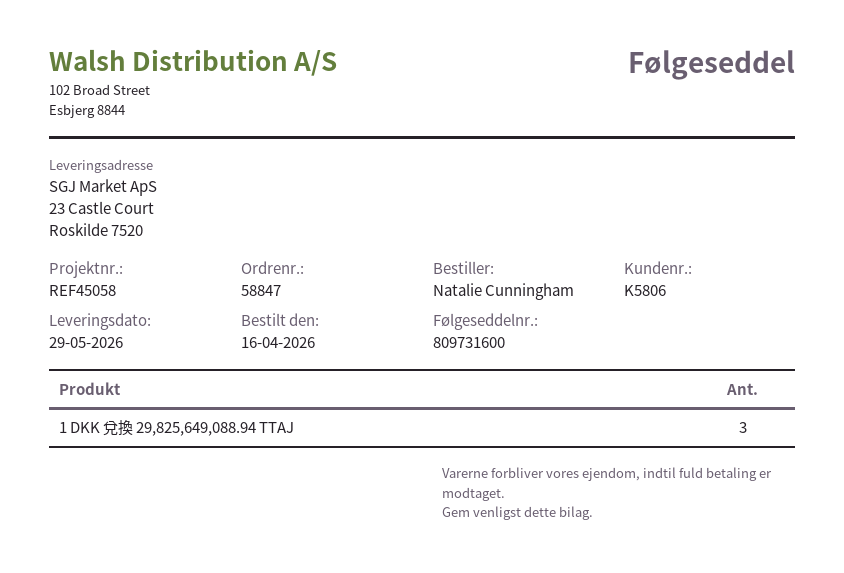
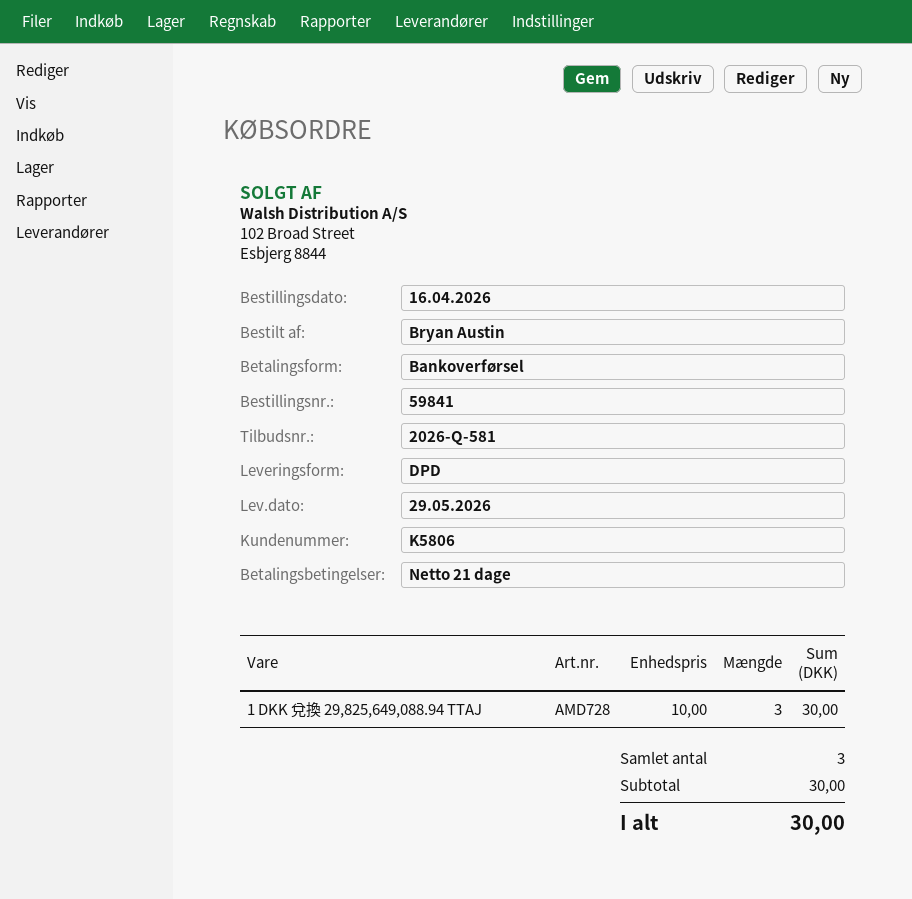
order number: 58847 -> 59841
ordered by: Natalie Cunningham -> Bryan Austin

